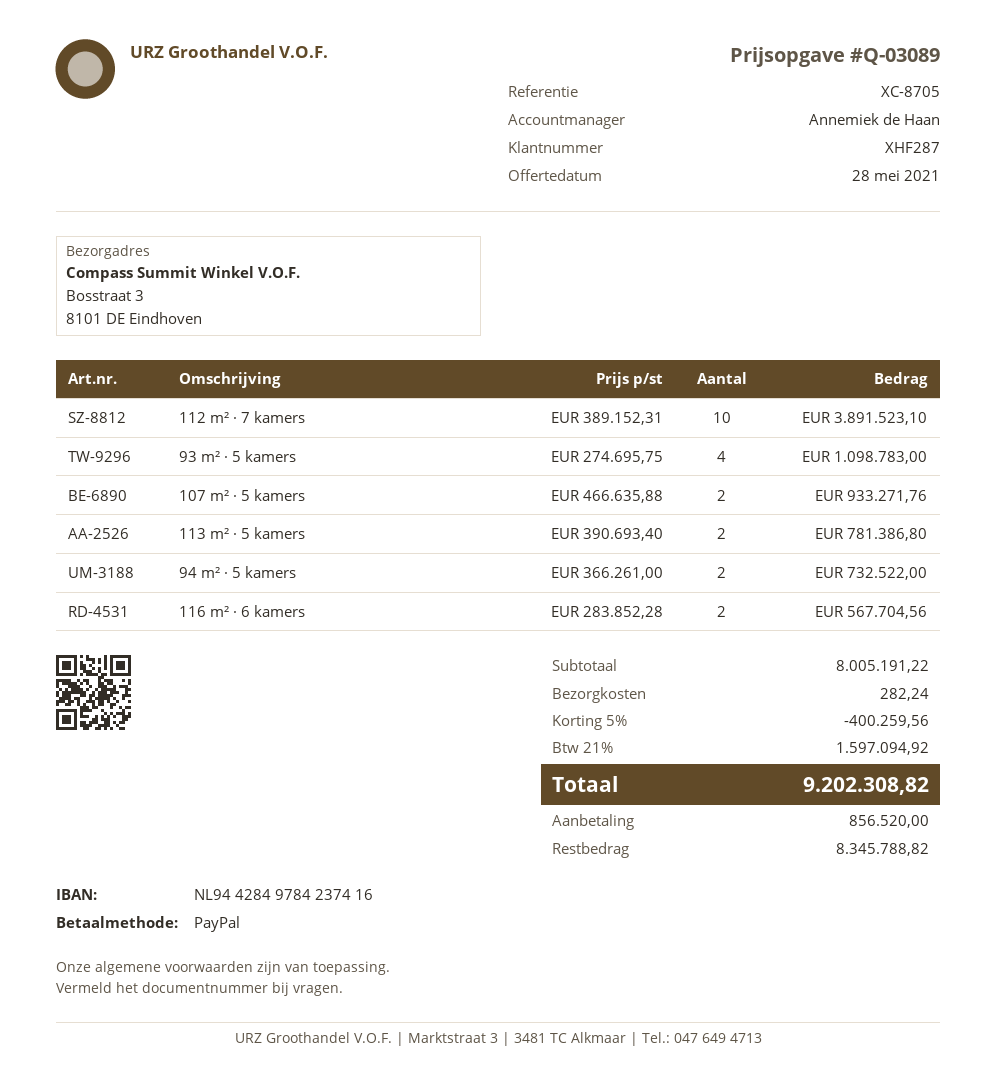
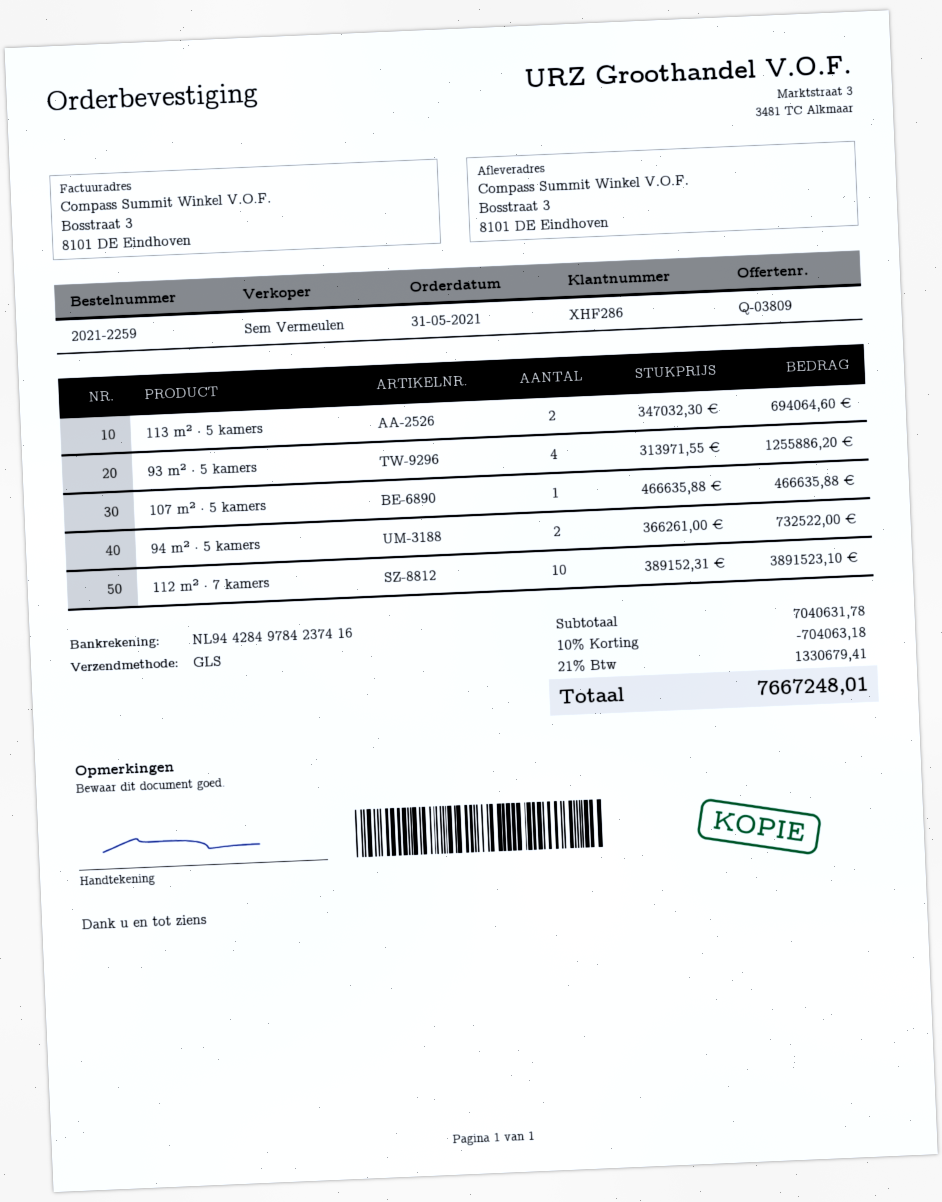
quote number: Q-03089 -> Q-03809
customer number: XHF287 -> XHF286
sales rep: Annemiek de Haan -> Sem Vermeulen
93 m² · 5 kamers: 4 x 274695.75 = 1098783.00 -> 4 x 313971.55 = 1255886.20
107 m² · 5 kamers: 2 x 466635.88 = 933271.76 -> 1 x 466635.88 = 466635.88
113 m² · 5 kamers: 2 x 390693.40 = 781386.80 -> 2 x 347032.30 = 694064.60
116 m² · 6 kamers: 2 x 283852.28 = 567704.56 -> none
subtotal: 8005191.22 -> 7040631.78
discount: 5% = 400259.56 -> 10% = 704063.18
shipping: 282.24 -> none
tax: 21% = 1597094.92 -> 21% = 1330679.41
total: 9202308.82 -> 7667248.01

